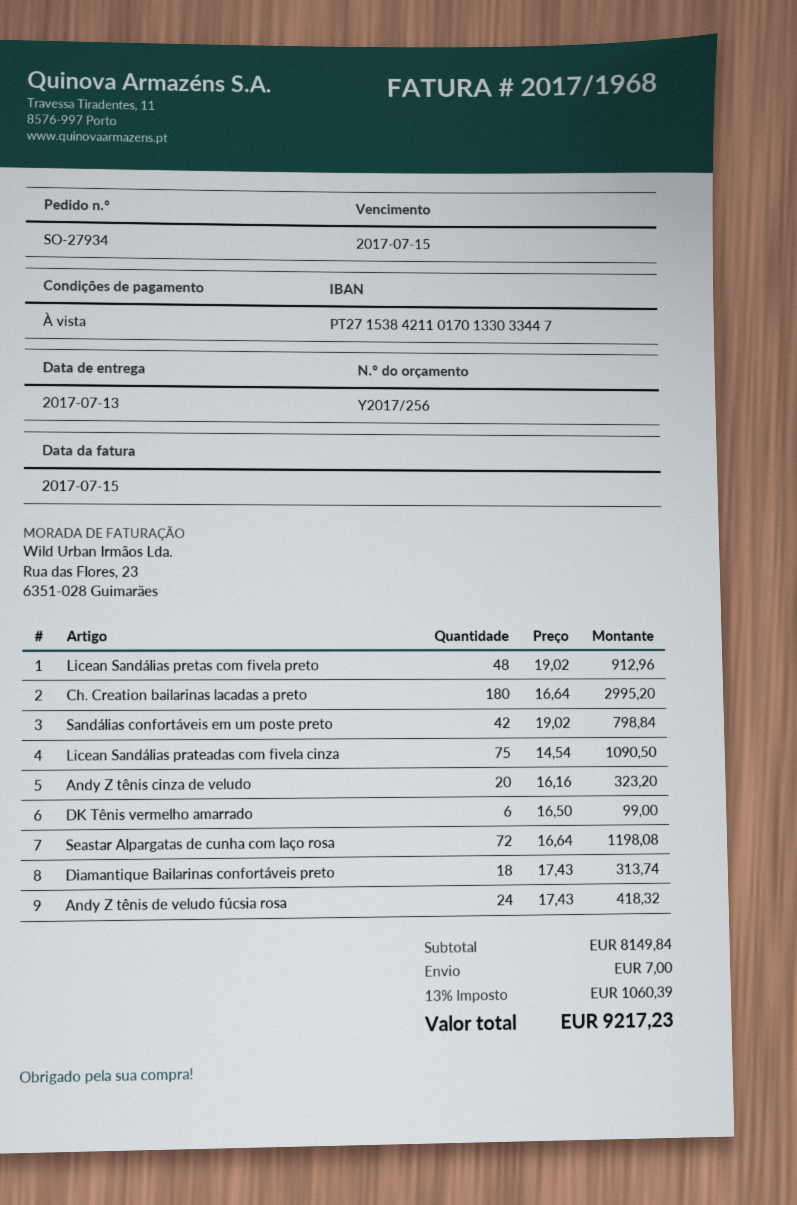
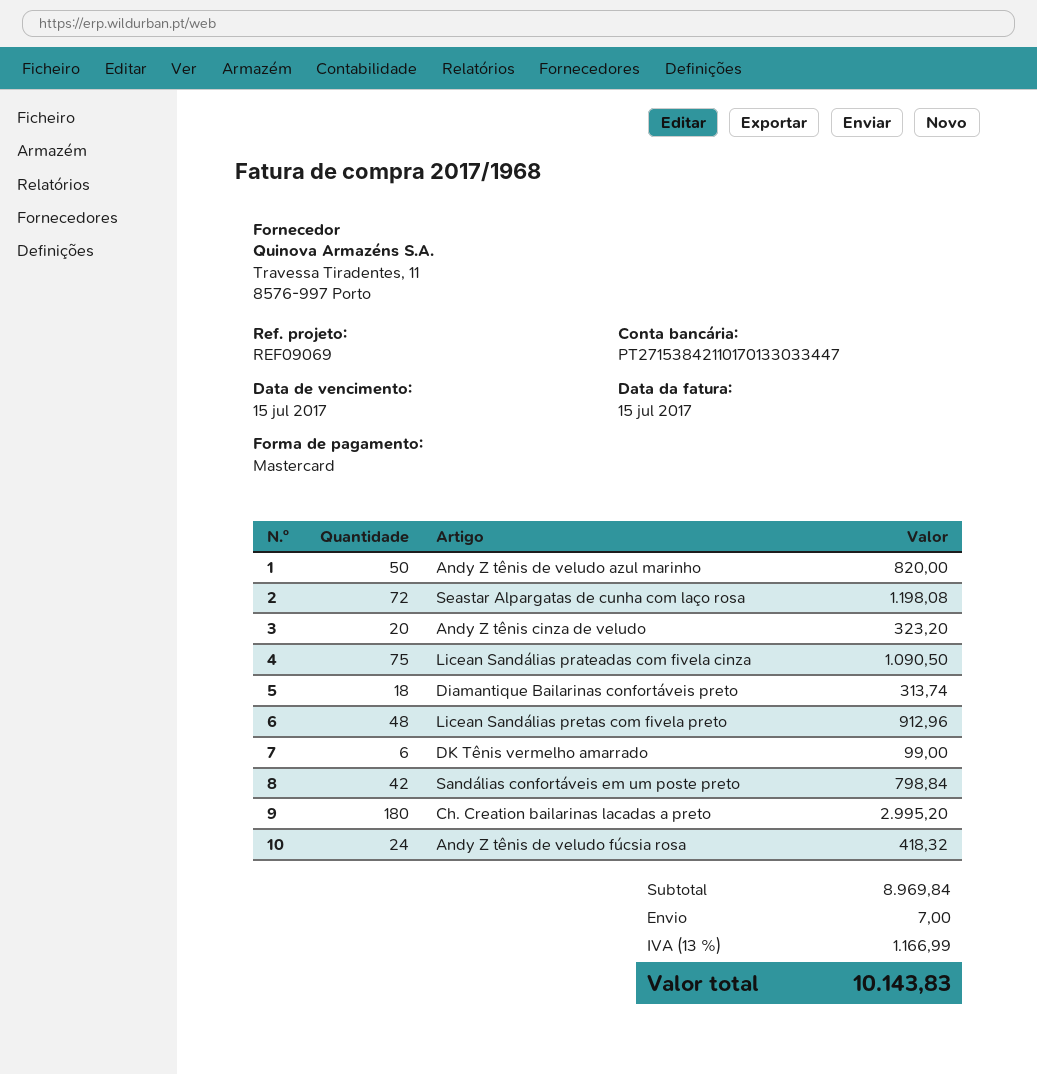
Andy Z tênis de veludo azul marinho: none -> 50 for 820.00
subtotal: 8149.84 -> 8969.84
tax: 13% = 1060.39 -> 13% = 1166.99
total: 9217.23 -> 10143.83

